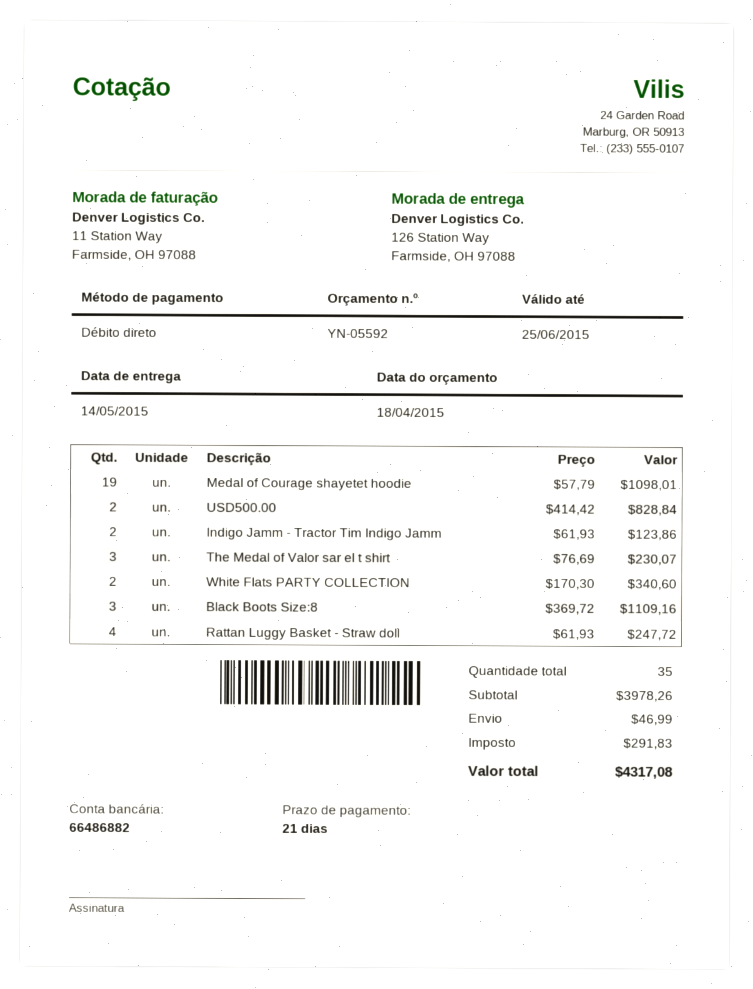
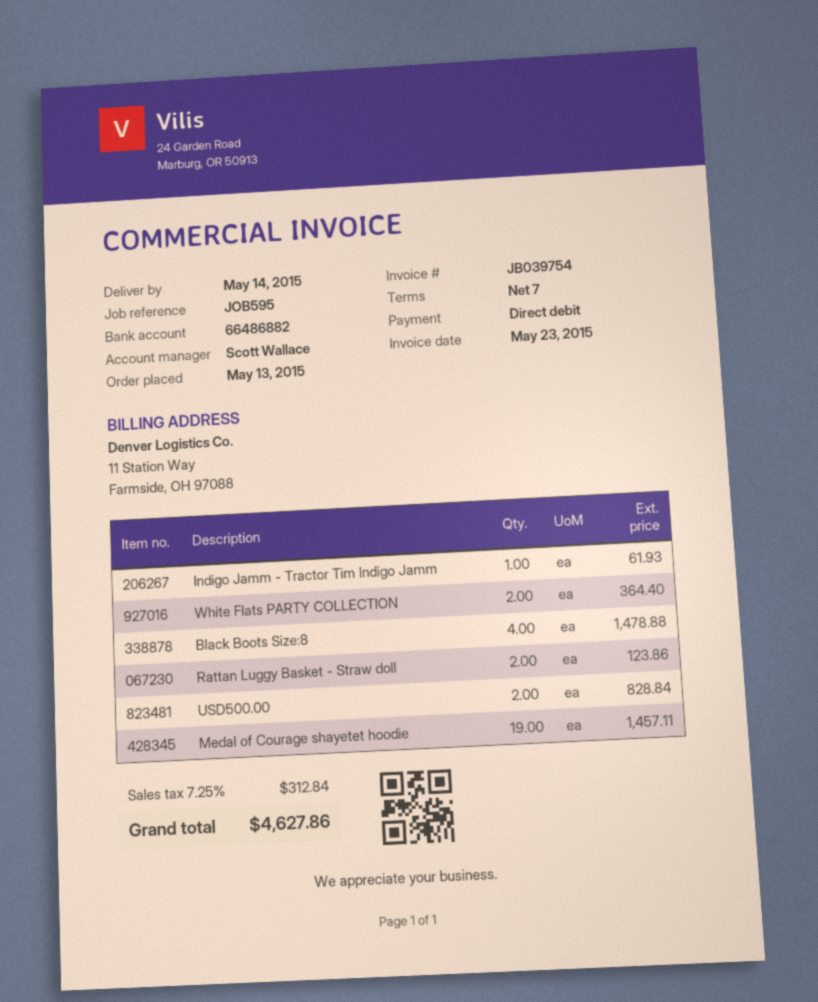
payment terms: 21 days -> 7 days
Medal of Courage shayetet hoodie: 19 for 1098.01 -> 19 for 1457.11
Indigo Jamm - Tractor Tim Indigo Jamm: 2 for 123.86 -> 1 for 61.93
The Medal of Valor sar el t shirt: 3 for 230.07 -> none
White Flats PARTY COLLECTION: 2 for 340.60 -> 2 for 364.40
Black Boots Size:8: 3 for 1109.16 -> 4 for 1478.88
Rattan Luggy Basket - Straw doll: 4 for 247.72 -> 2 for 123.86
shipping: 46.99 -> none
tax: 291.83 -> 312.84
total: 4317.08 -> 4627.86

